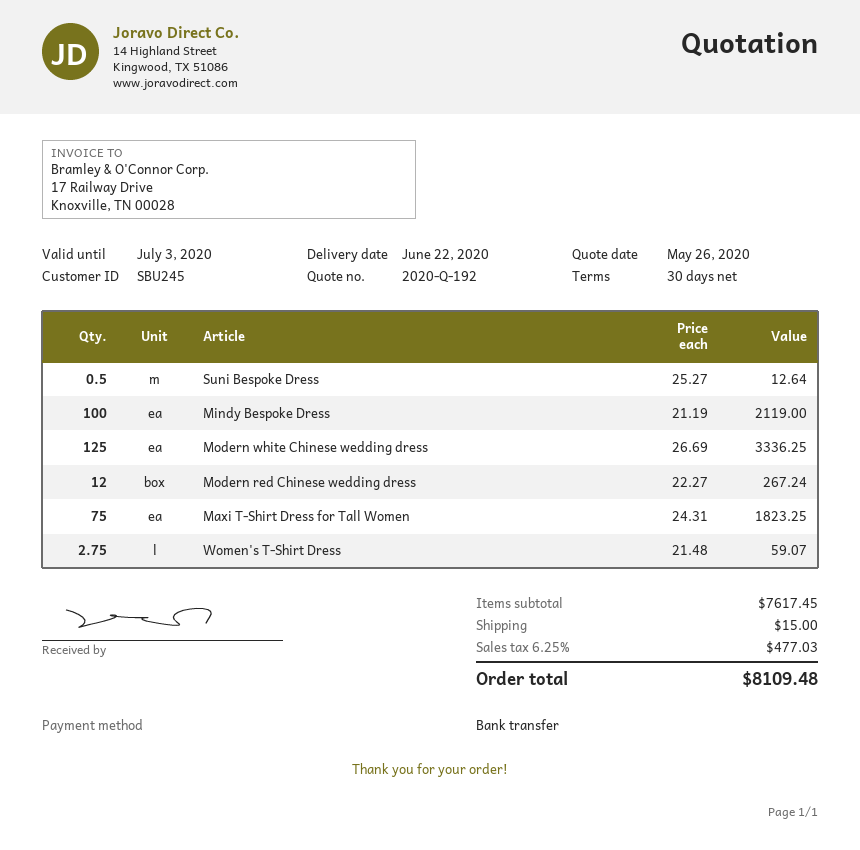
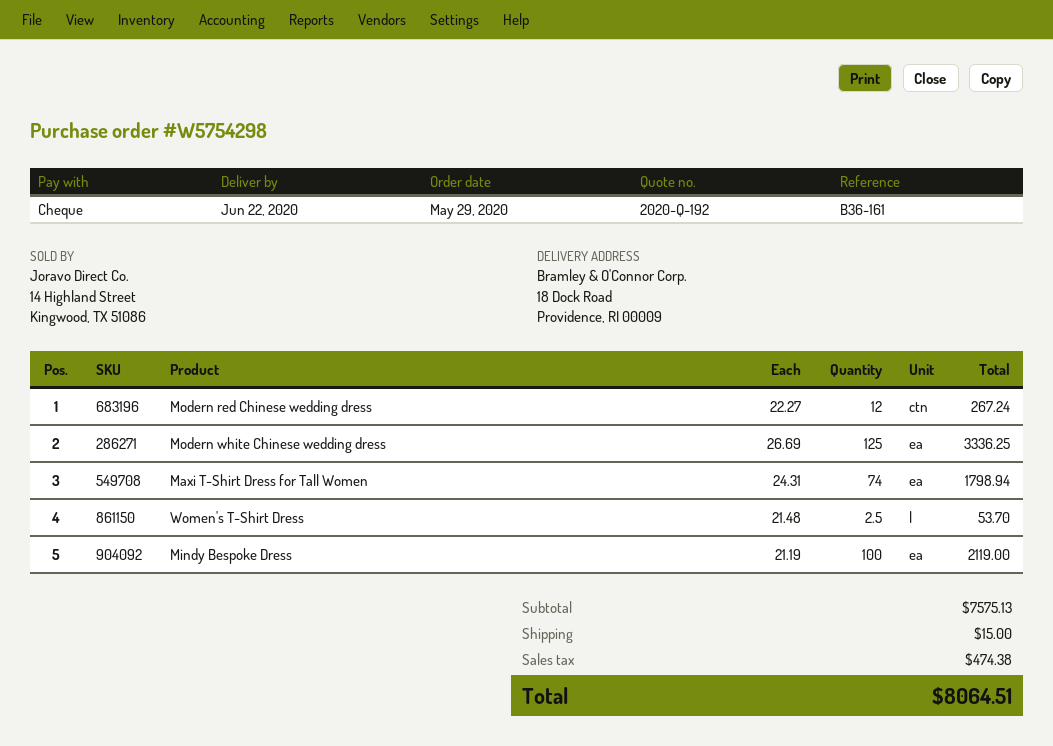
payment method: bank transfer -> cheque
Suni Bespoke Dress: 0.5 x 25.27 = 12.64 -> none
Maxi T-Shirt Dress for Tall Women: 75 x 24.31 = 1823.25 -> 74 x 24.31 = 1798.94
Women's T-Shirt Dress: 2.75 x 21.48 = 59.07 -> 2.5 x 21.48 = 53.70
subtotal: 7617.45 -> 7575.13
tax: 477.03 -> 474.38
total: 8109.48 -> 8064.51

